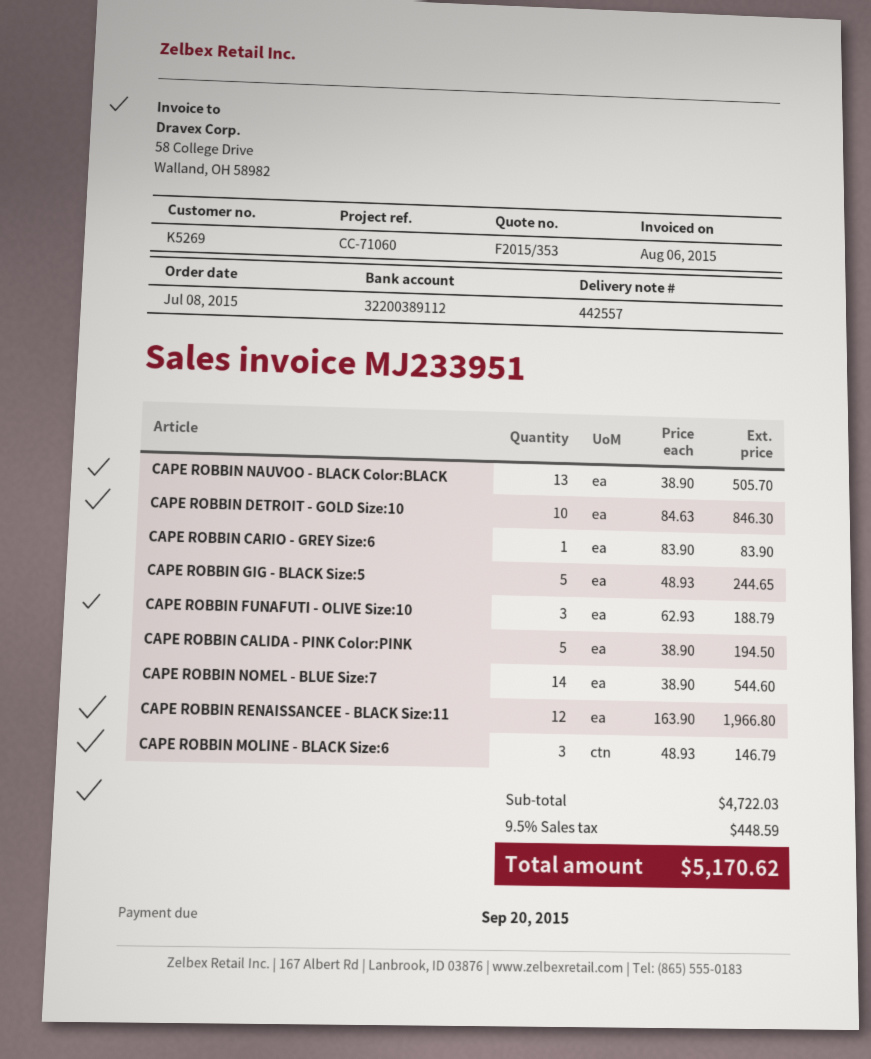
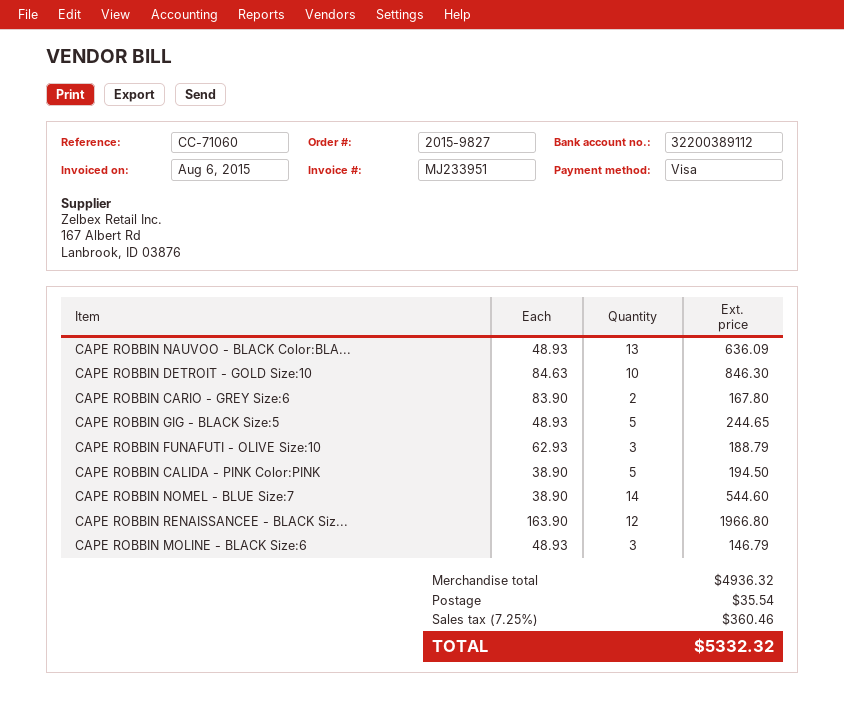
CAPE ROBBIN NAUVOO - BLACK Color:BLACK: 13 x 38.90 = 505.70 -> 13 x 48.93 = 636.09
CAPE ROBBIN CARIO - GREY Size:6: 1 x 83.90 = 83.90 -> 2 x 83.90 = 167.80
subtotal: 4722.03 -> 4936.32
shipping: none -> 35.54
tax: 9.5% = 448.59 -> 7.25% = 360.46
total: 5170.62 -> 5332.32

